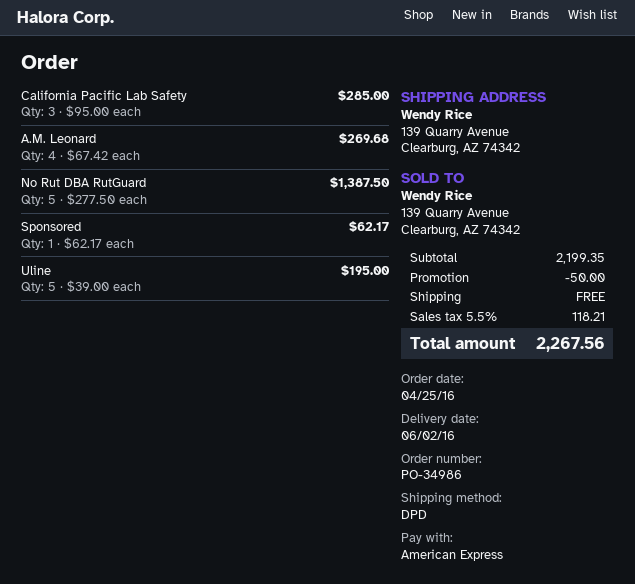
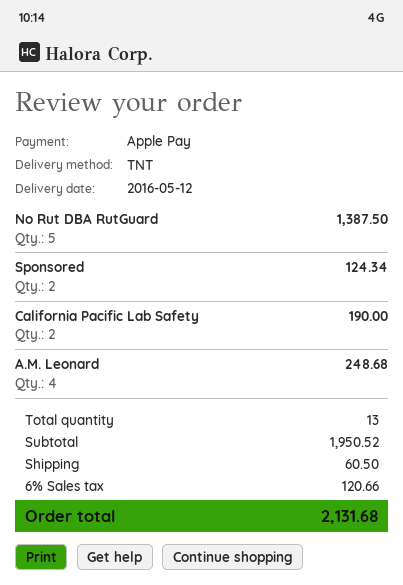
delivery date: 2016-06-02 -> 2016-05-12
payment method: American Express -> Apple Pay
shipping method: DPD -> TNT
California Pacific Lab Safety: 3 for 285.00 -> 2 for 190.00
A.M. Leonard: 4 for 269.68 -> 4 for 248.68
Sponsored: 1 for 62.17 -> 2 for 124.34
Uline: 5 for 195.00 -> none
subtotal: 2199.35 -> 1950.52
discount: 50.00 -> none
shipping: 0.00 -> 60.50
tax: 5.5% = 118.21 -> 6% = 120.66
total: 2267.56 -> 2131.68

